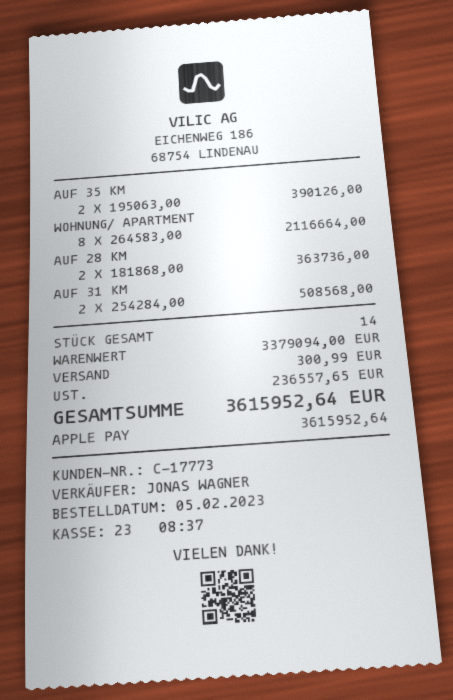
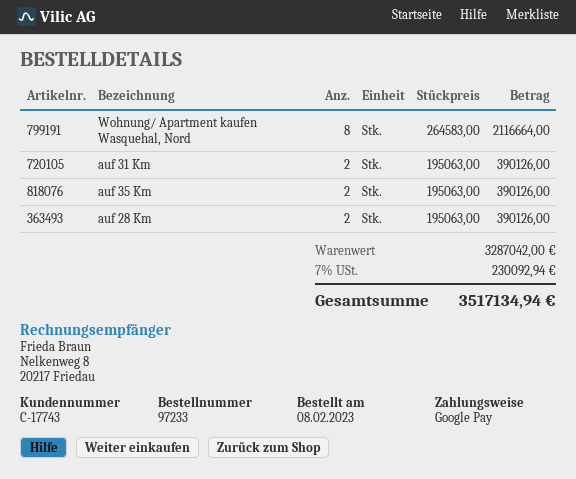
order date: 2023-02-05 -> 2023-02-08
customer number: C-17773 -> C-17743
payment method: Apple Pay -> Google Pay
AUF 28 KM: 2 x 181868.00 = 363736.00 -> 2 x 195063.00 = 390126.00
AUF 31 KM: 2 x 254284.00 = 508568.00 -> 2 x 195063.00 = 390126.00
subtotal: 3379094.00 -> 3287042.00
shipping: 300.99 -> none
tax: 236557.65 -> 230092.94
total: 3615952.64 -> 3517134.94

